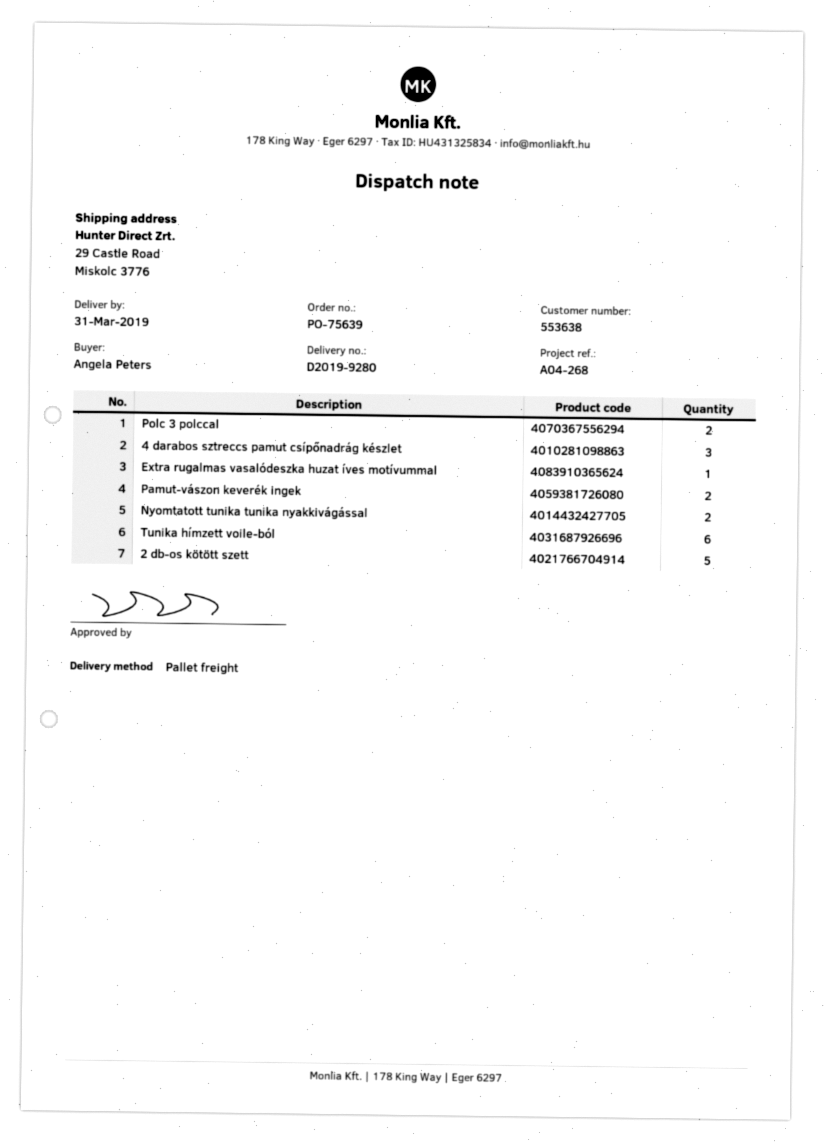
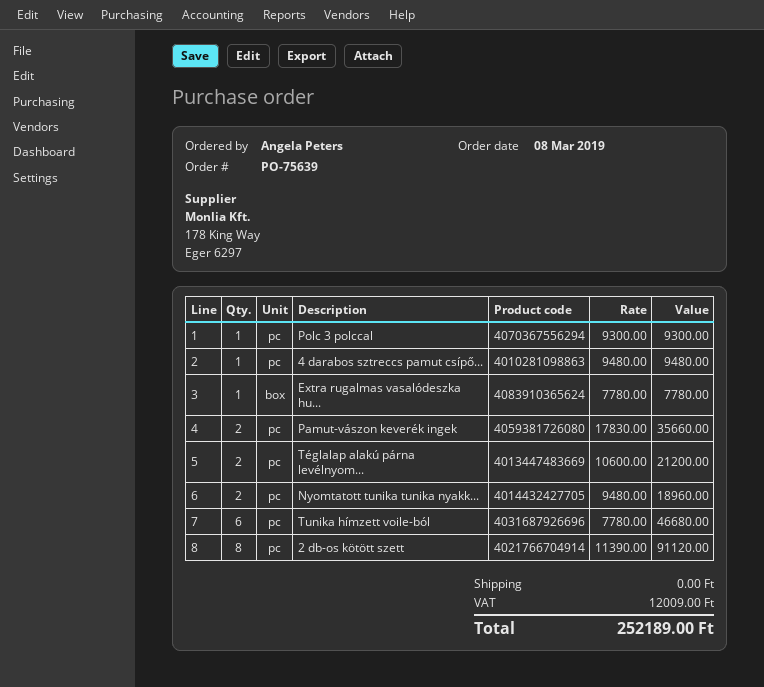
Polc 3 polccal: 2 -> 1
4 darabos sztreccs pamut csípőnadrág készlet: 3 -> 1
2 db-os kötött szett: 5 -> 8
Téglalap alakú párna levélnyom...: none -> 2

